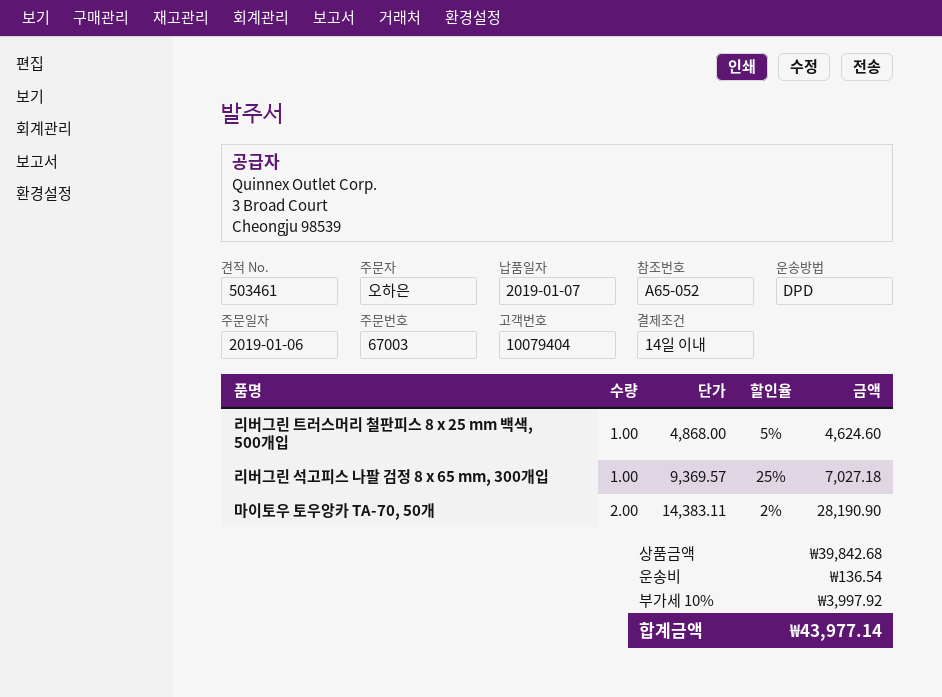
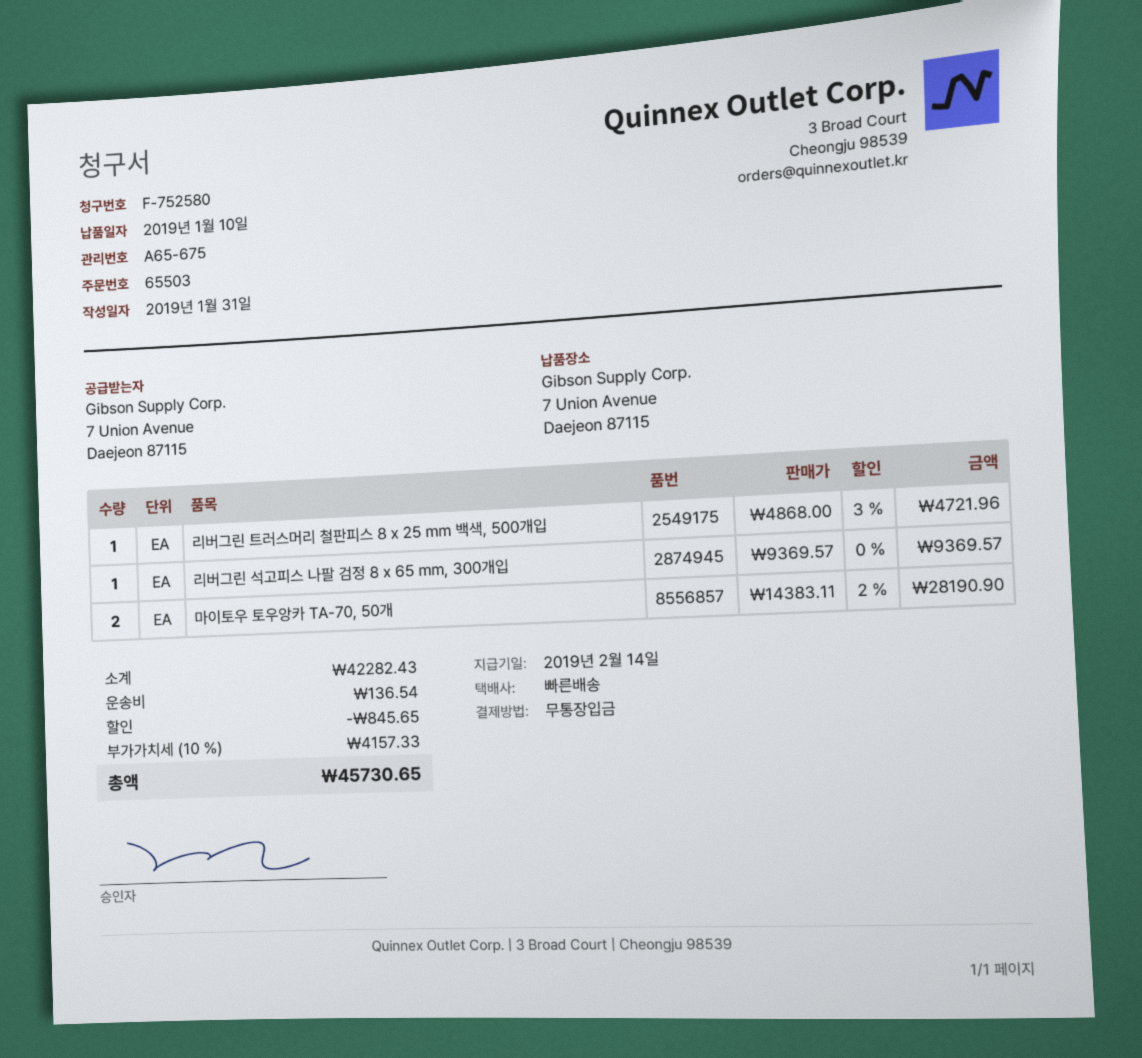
order number: 67003 -> 65503
delivery date: 2019-01-07 -> 2019-01-10
reference: A65-052 -> A65-675
shipping method: DPD -> express
리버그린 트러스머리 철판피스 8 x 25 mm 백색, 500개입: 1 x 4868.00 - 5% = 4624.60 -> 1 x 4868.00 - 3% = 4721.96
리버그린 석고피스 나팔 검정 8 x 65 mm, 300개입: 1 x 9369.57 - 25% = 7027.18 -> 1 x 9369.57 = 9369.57
subtotal: 39842.68 -> 42282.43
discount: none -> 845.65
tax: 10% = 3997.92 -> 10% = 4157.33
total: 43977.14 -> 45730.65

